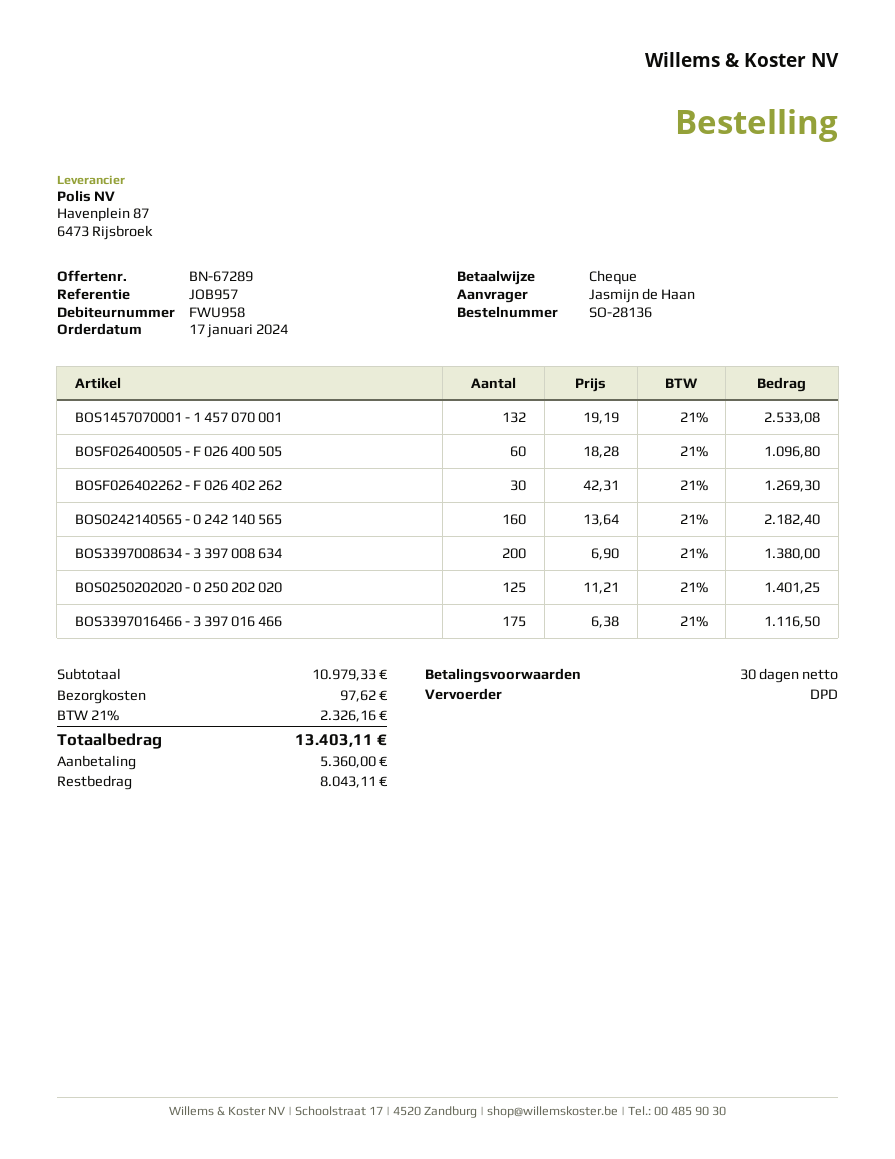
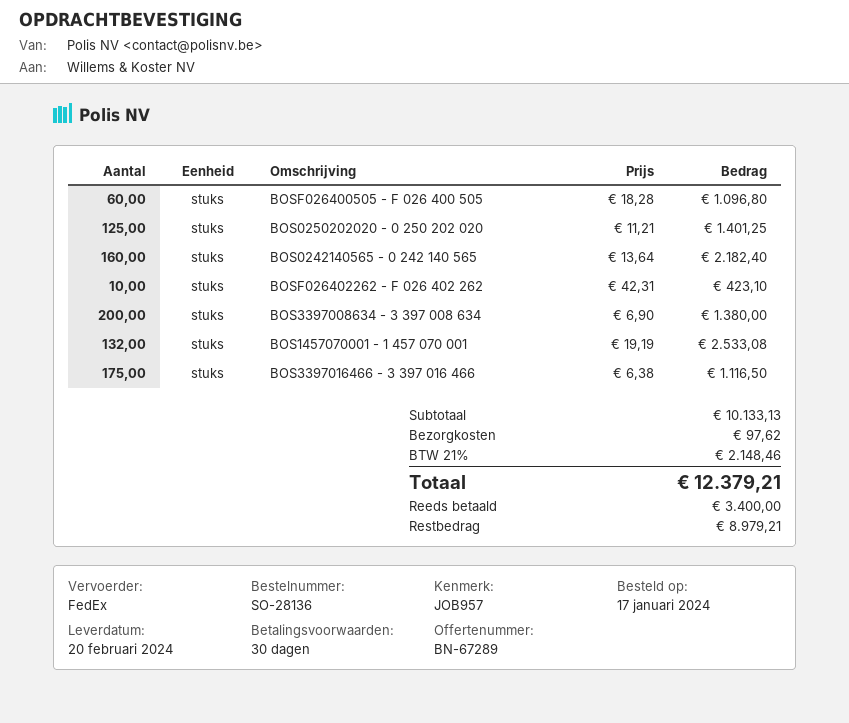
shipping method: DPD -> FedEx
BOSF026402262 - F 026 402 262: 30 x 42.31 = 1269.30 -> 10 x 42.31 = 423.10
subtotal: 10979.33 -> 10133.13
tax: 21% = 2326.16 -> 21% = 2148.46
total: 13403.11 -> 12379.21
deposit: 5360.00 -> 3400.00
balance: 8043.11 -> 8979.21

